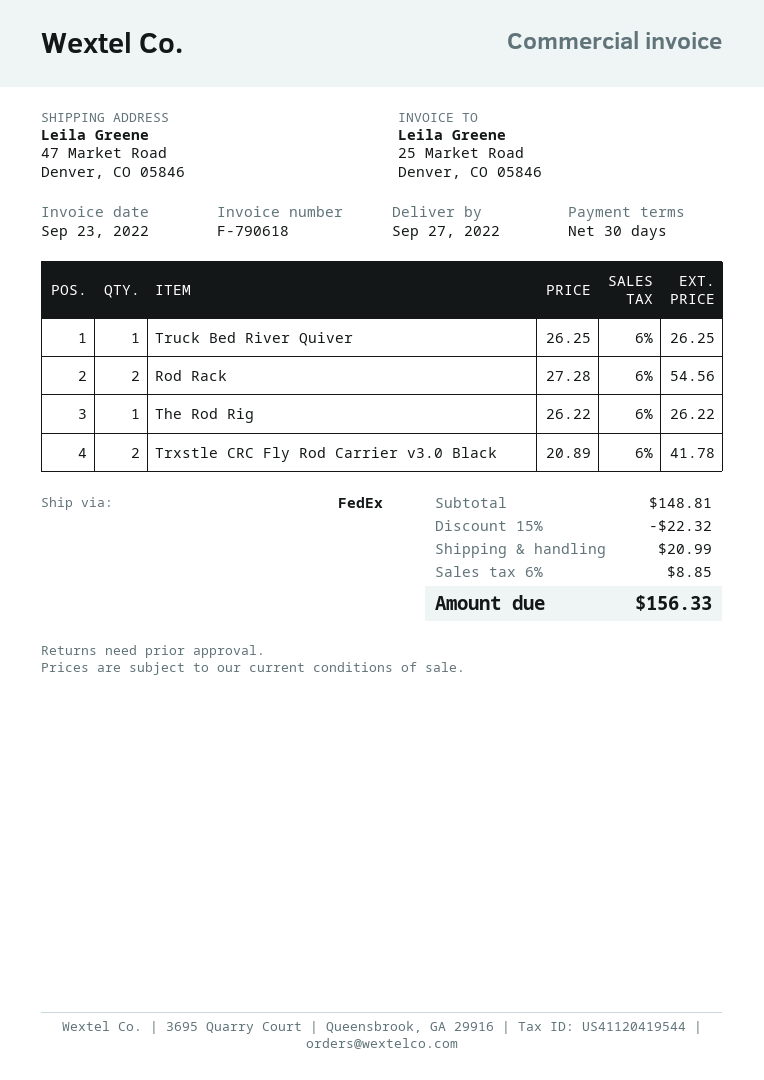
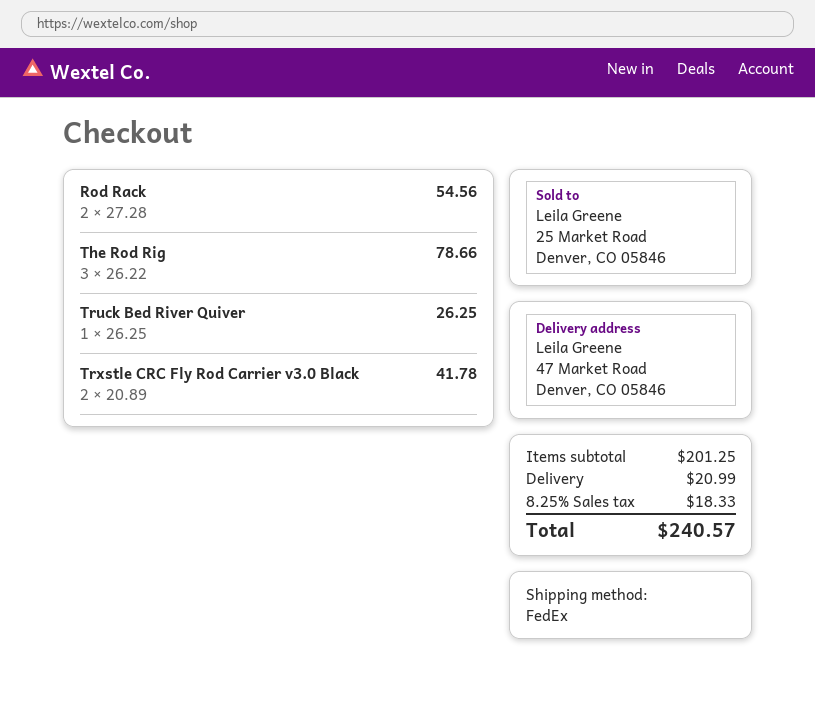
The Rod Rig: 1 x 26.22 = 26.22 -> 3 x 26.22 = 78.66
subtotal: 148.81 -> 201.25
discount: 15% = 22.32 -> none
tax: 6% = 8.85 -> 8.25% = 18.33
total: 156.33 -> 240.57

